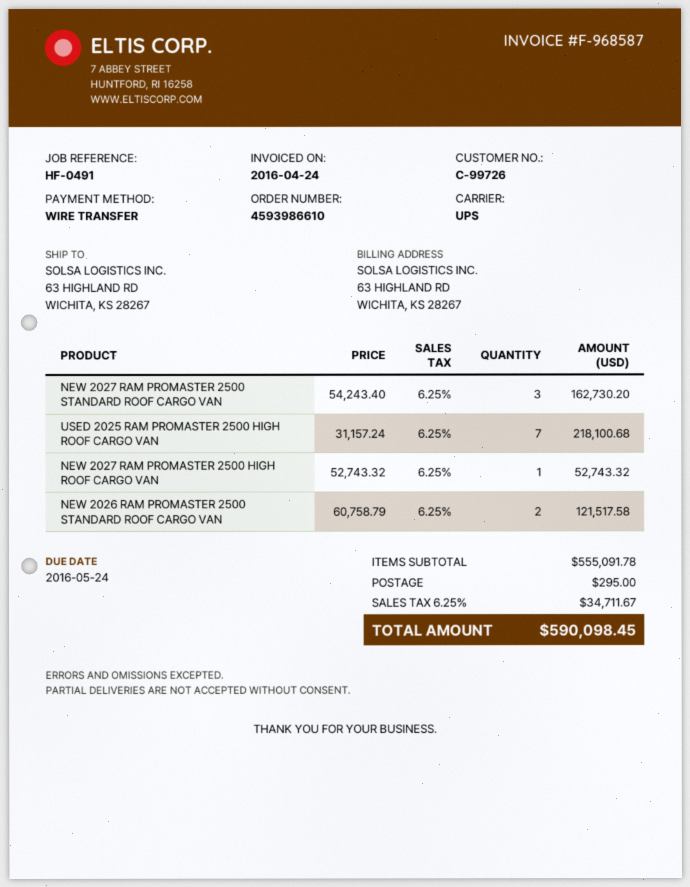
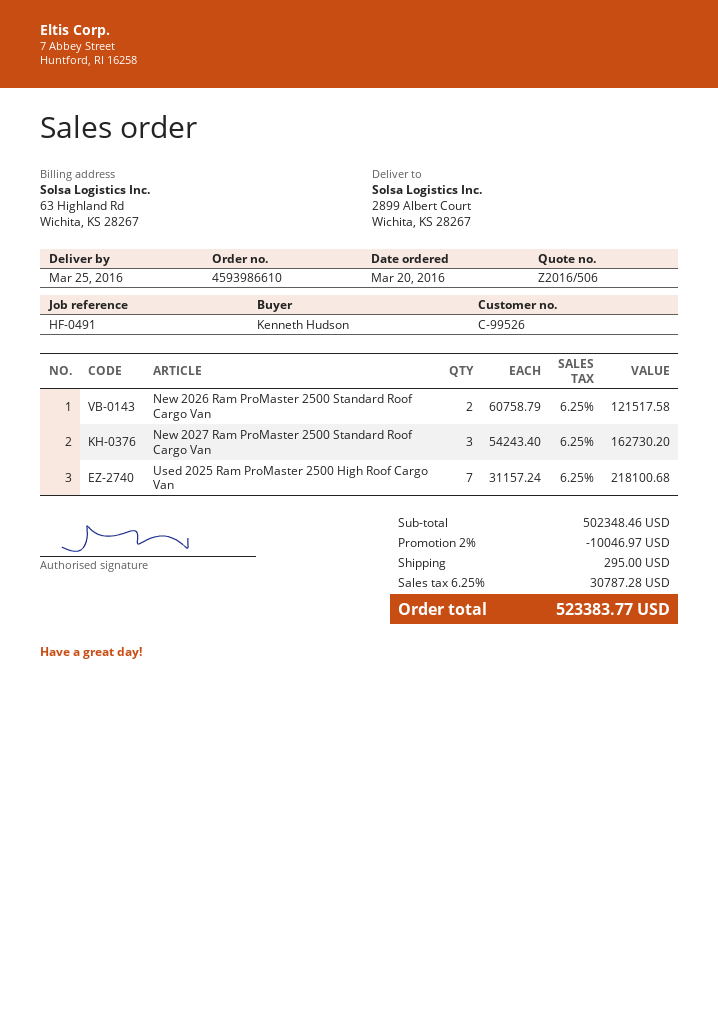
customer number: C-99726 -> C-99526
ship to: 63 HIGHLAND RD, WICHITA, KS 28267 -> 2899 Albert Court, Wichita, KS 28267
NEW 2027 RAM PROMASTER 2500 HIGH ROOF CARGO VAN: 1 x 52743.32 = 52743.32 -> none
subtotal: 555091.78 -> 502348.46
discount: none -> 2% = 10046.97
tax: 6.25% = 34711.67 -> 6.25% = 30787.28
total: 590098.45 -> 523383.77

